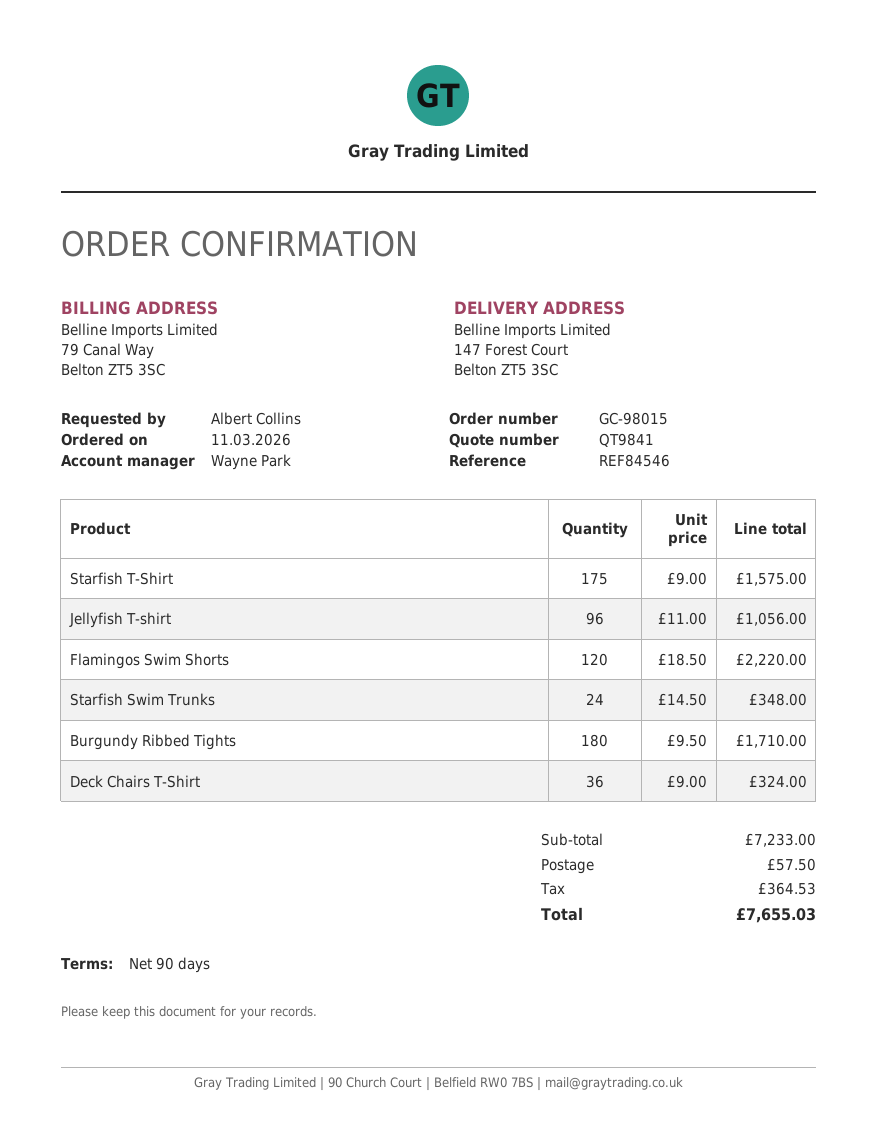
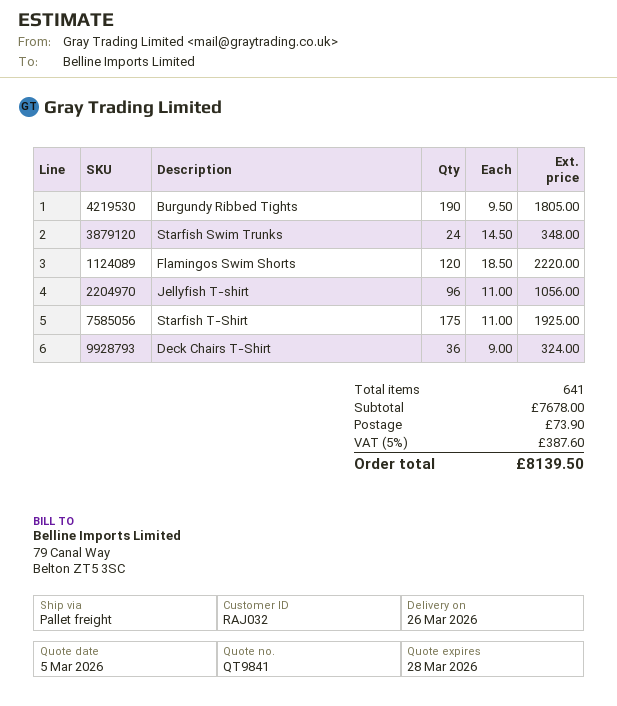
Starfish T-Shirt: 175 x 9.00 = 1575.00 -> 175 x 11.00 = 1925.00
Burgundy Ribbed Tights: 180 x 9.50 = 1710.00 -> 190 x 9.50 = 1805.00
subtotal: 7233.00 -> 7678.00
shipping: 57.50 -> 73.90
tax: 364.53 -> 387.60
total: 7655.03 -> 8139.50

